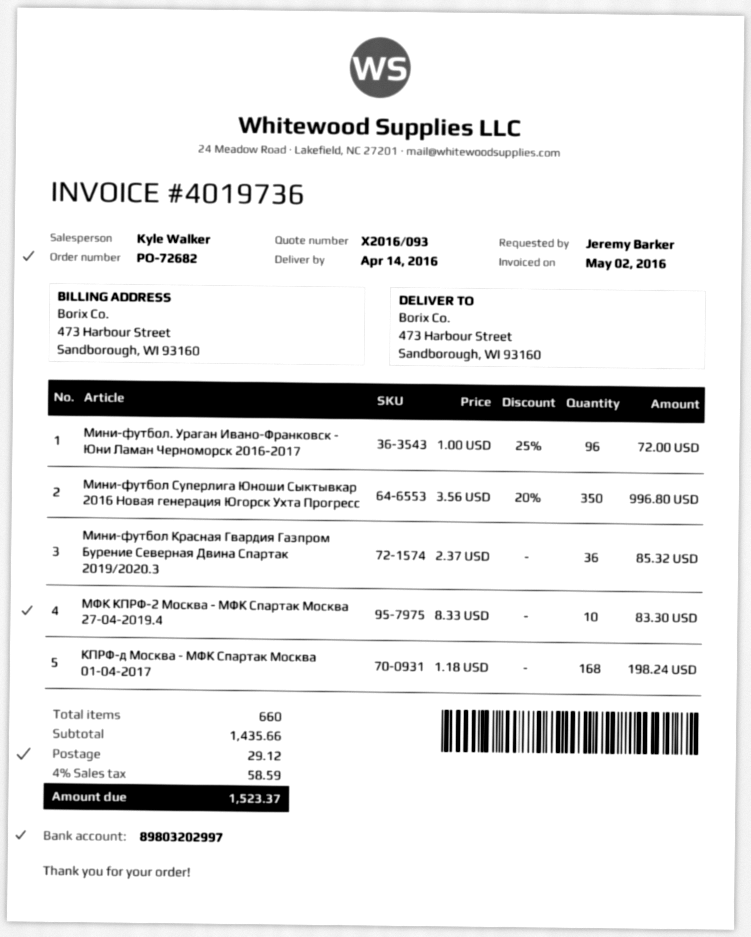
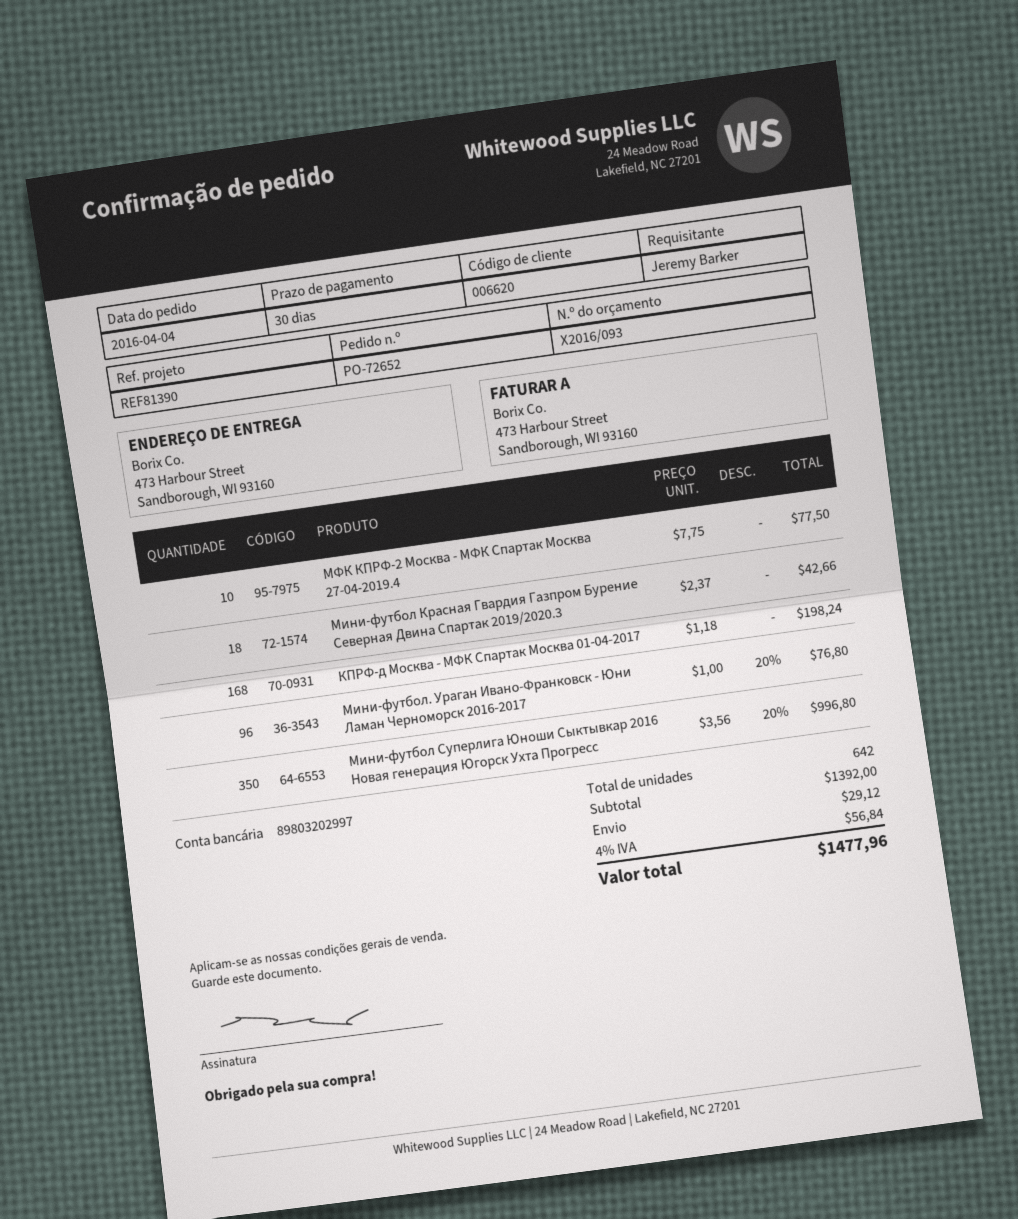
order number: PO-72682 -> PO-72652
Мини-футбол. Ураган Ивано-Франковск - Юни Ламан Черноморск 2016-2017: 96 x 1.00 - 25% = 72.00 -> 96 x 1.00 - 20% = 76.80
Мини-футбол Красная Гвардия Газпром Бурение Северная Двина Спартак 2019/2020.3: 36 x 2.37 = 85.32 -> 18 x 2.37 = 42.66
МФК КПРФ-2 Москва - МФК Спартак Москва 27-04-2019.4: 10 x 8.33 = 83.30 -> 10 x 7.75 = 77.50
total quantity: 660 -> 642
subtotal: 1435.66 -> 1392.00
tax: 4% = 58.59 -> 4% = 56.84
total: 1523.37 -> 1477.96

